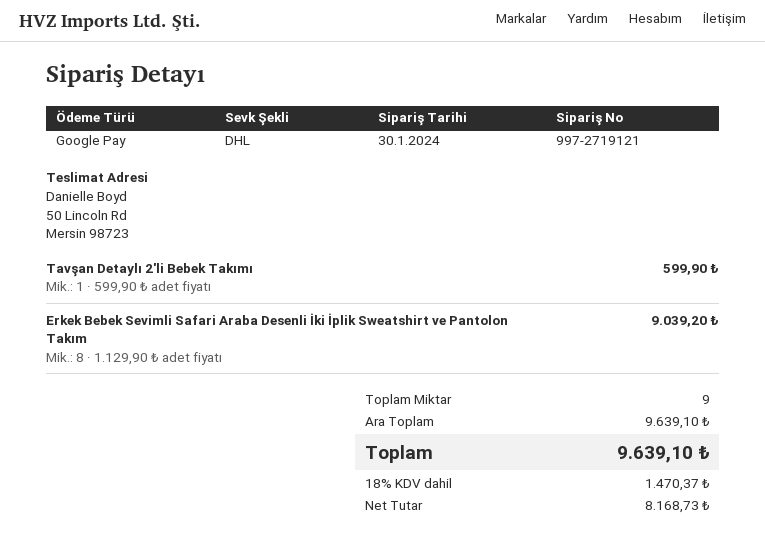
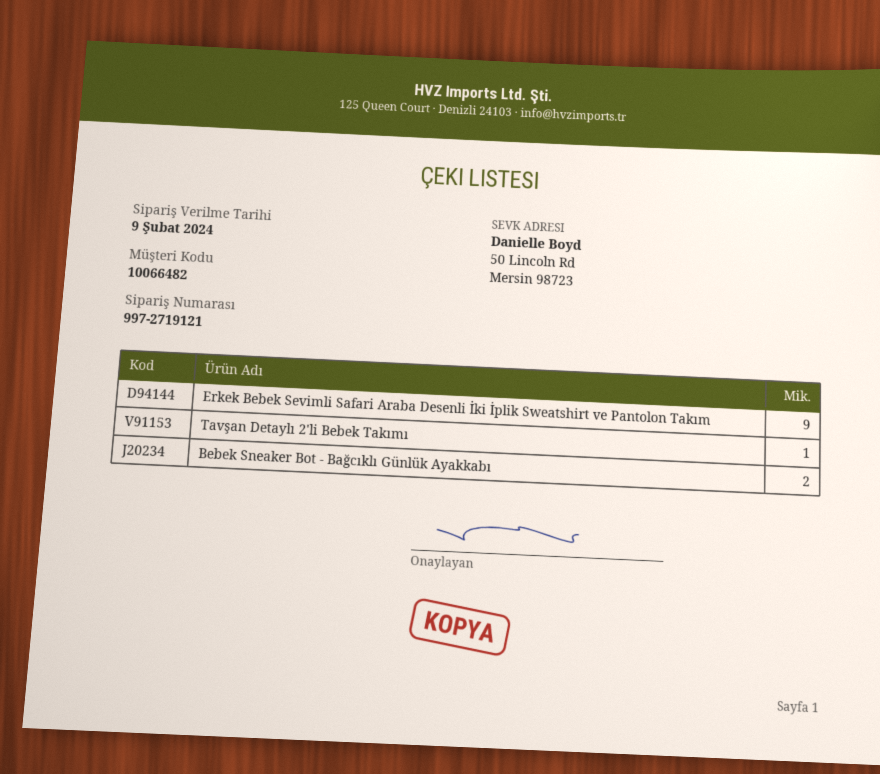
order date: 2024-01-30 -> 2024-02-09
Erkek Bebek Sevimli Safari Araba Desenli İki İplik Sweatshirt ve Pantolon Takım: 8 -> 9
Bebek Sneaker Bot - Bağcıklı Günlük Ayakkabı: none -> 2

